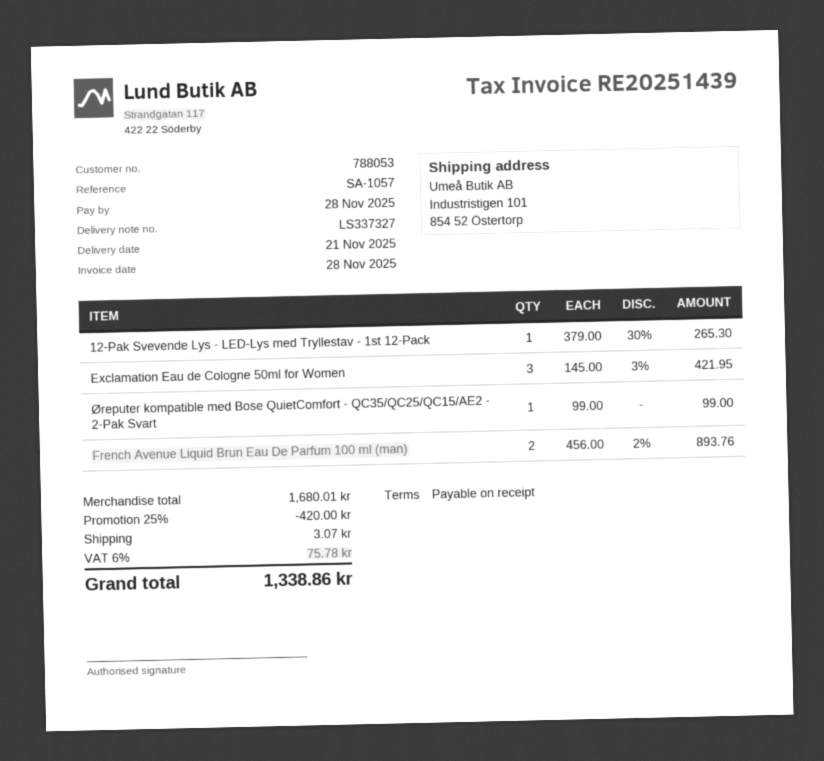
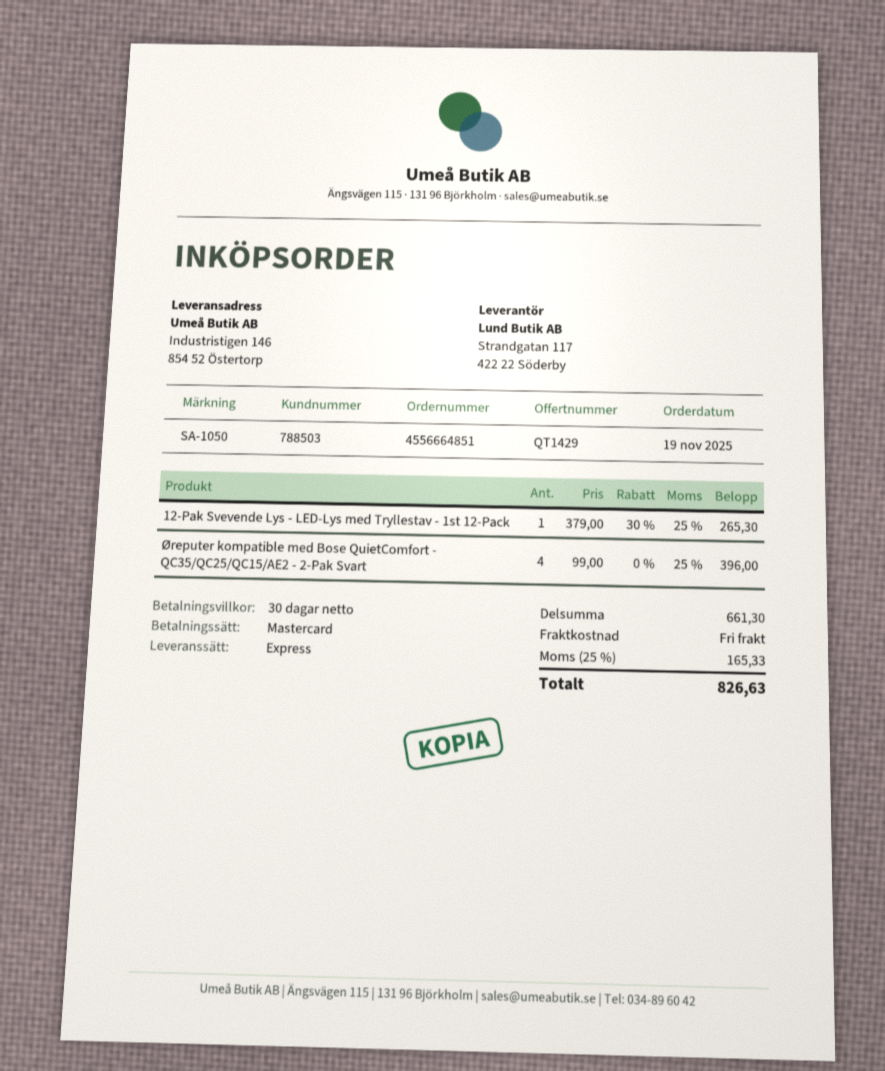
payment terms: on receipt -> 30 days
customer number: 788053 -> 788503
reference: SA-1057 -> SA-1050
ship to: Industristigen 101, 854 52 Östertorp -> Industristigen 146, 854 52 Östertorp
Exclamation Eau de Cologne 50ml for Women: 3 x 145.00 - 3% = 421.95 -> none
Øreputer kompatible med Bose QuietComfort - QC35/QC25/QC15/AE2 - 2-Pak Svart: 1 x 99.00 = 99.00 -> 4 x 99.00 = 396.00
French Avenue Liquid Brun Eau De Parfum 100 ml (man): 2 x 456.00 - 2% = 893.76 -> none
subtotal: 1680.01 -> 661.30
discount: 25% = 420.00 -> none
shipping: 3.07 -> 0.00
tax: 6% = 75.78 -> 25% = 165.33
total: 1338.86 -> 826.63

